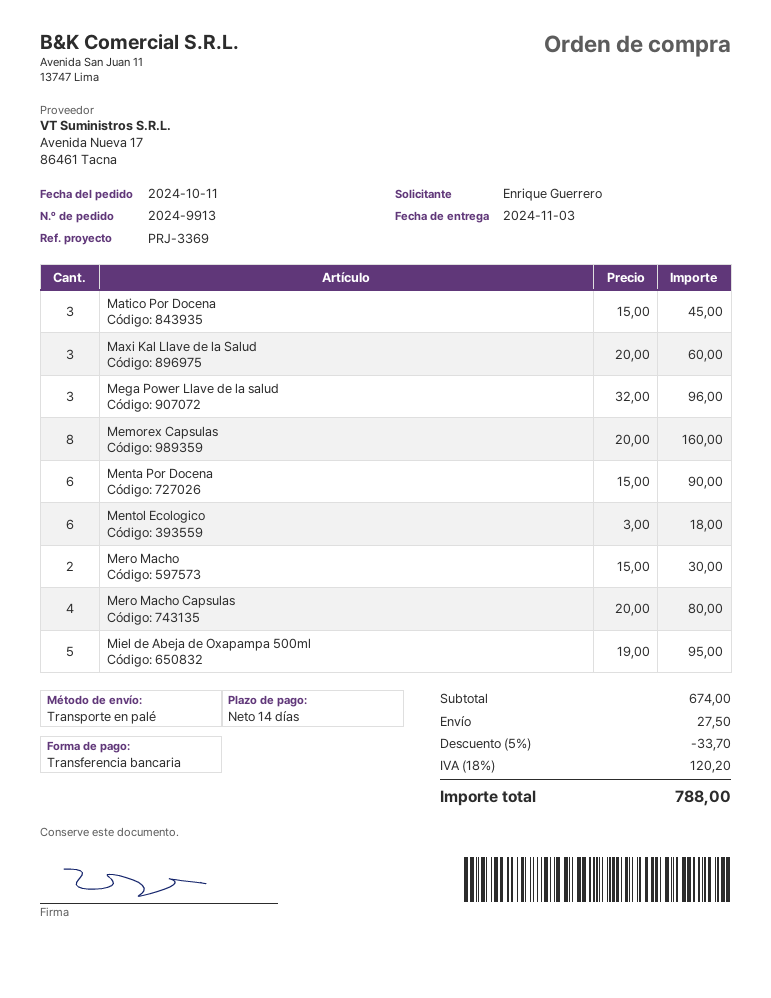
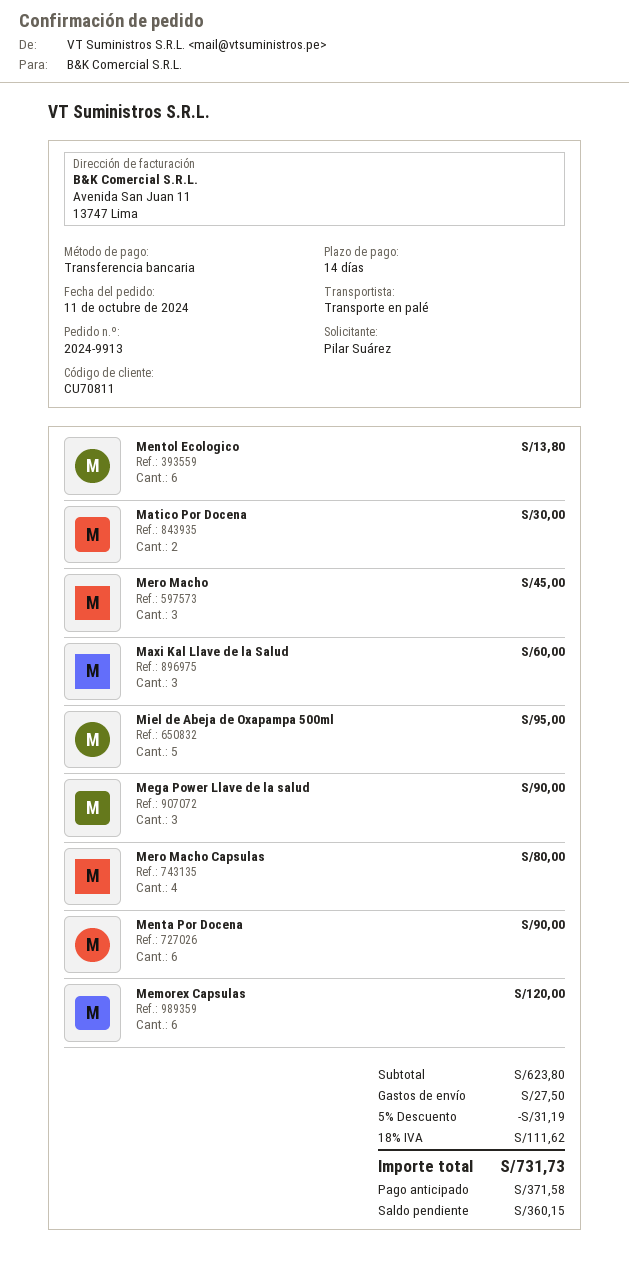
ordered by: Enrique Guerrero -> Pilar Suárez
Matico Por Docena: 3 for 45.00 -> 2 for 30.00
Mega Power Llave de la salud: 3 for 96.00 -> 3 for 90.00
Memorex Capsulas: 8 for 160.00 -> 6 for 120.00
Mentol Ecologico: 6 for 18.00 -> 6 for 13.80
Mero Macho: 2 for 30.00 -> 3 for 45.00
subtotal: 674.00 -> 623.80
discount: 5% = 33.70 -> 5% = 31.19
tax: 18% = 120.20 -> 18% = 111.62
total: 788.00 -> 731.73

